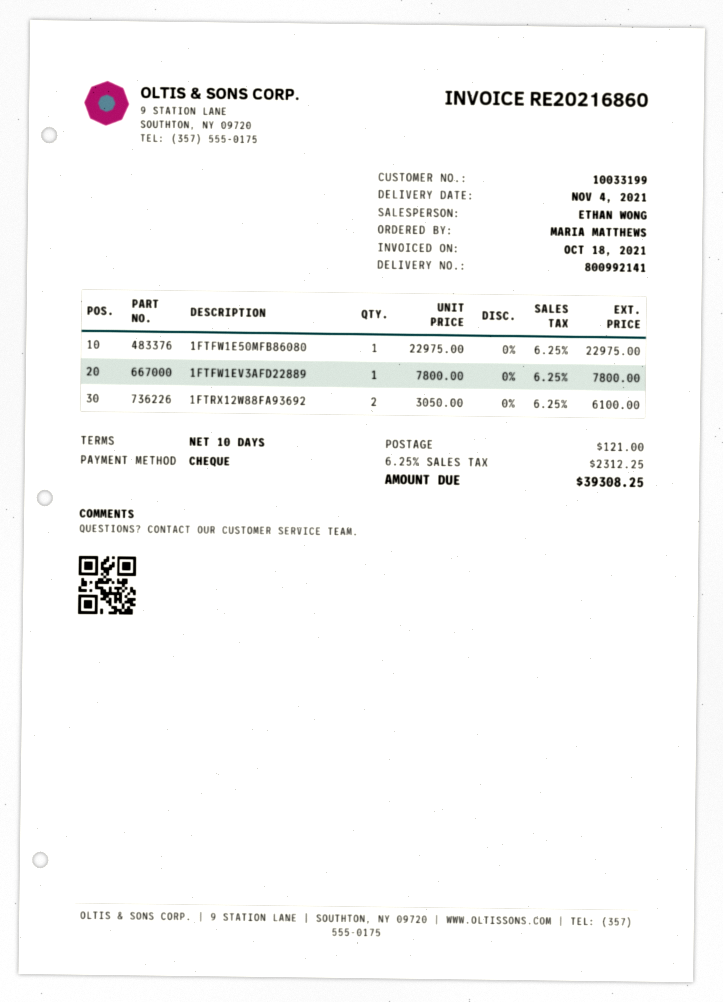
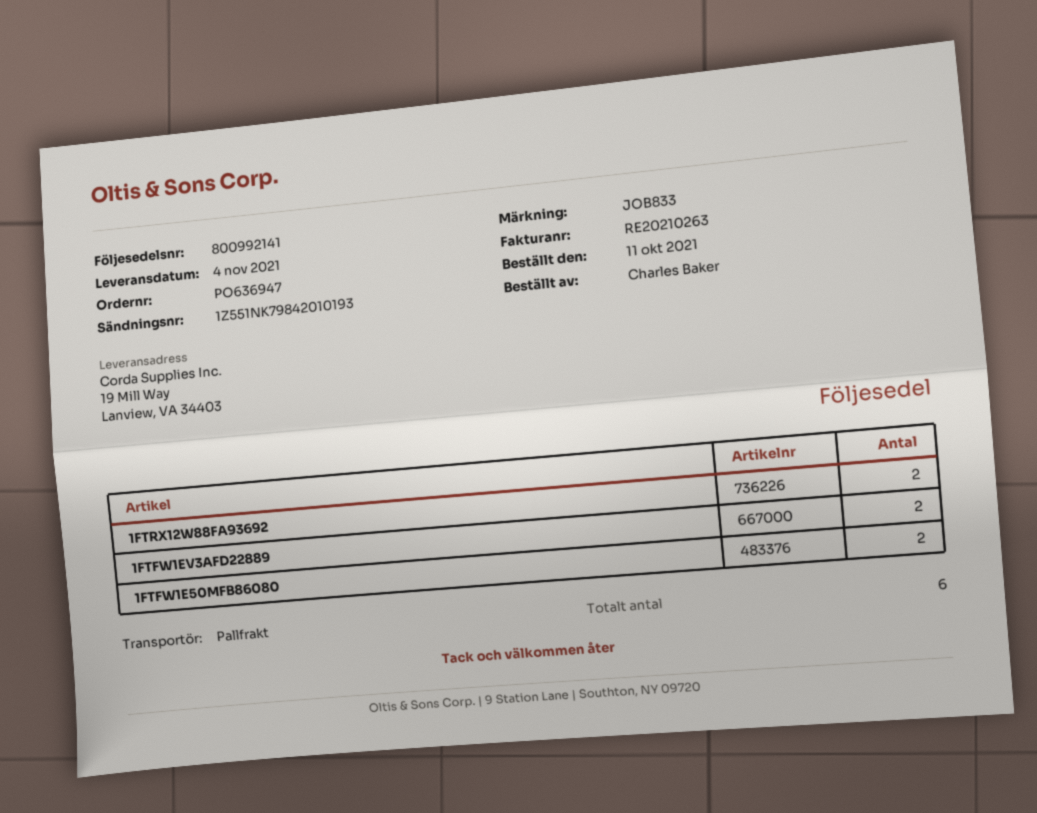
invoice number: RE20216860 -> RE20210263
ordered by: MARIA MATTHEWS -> Charles Baker
1FTFW1E50MFB86080: 1 -> 2
1FTFW1EV3AFD22889: 1 -> 2

